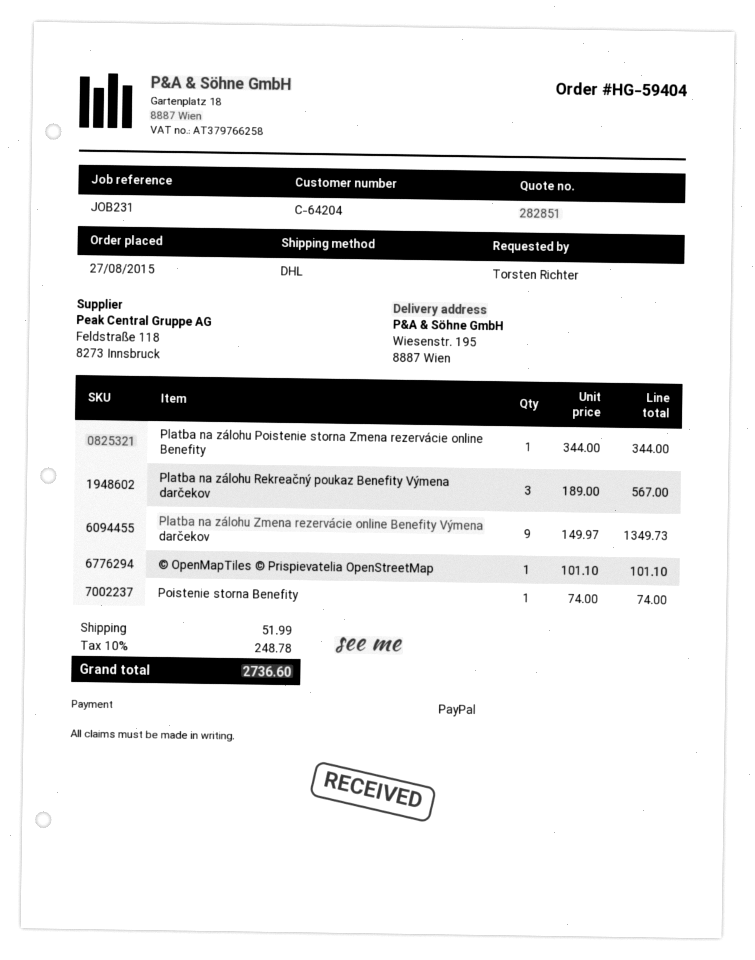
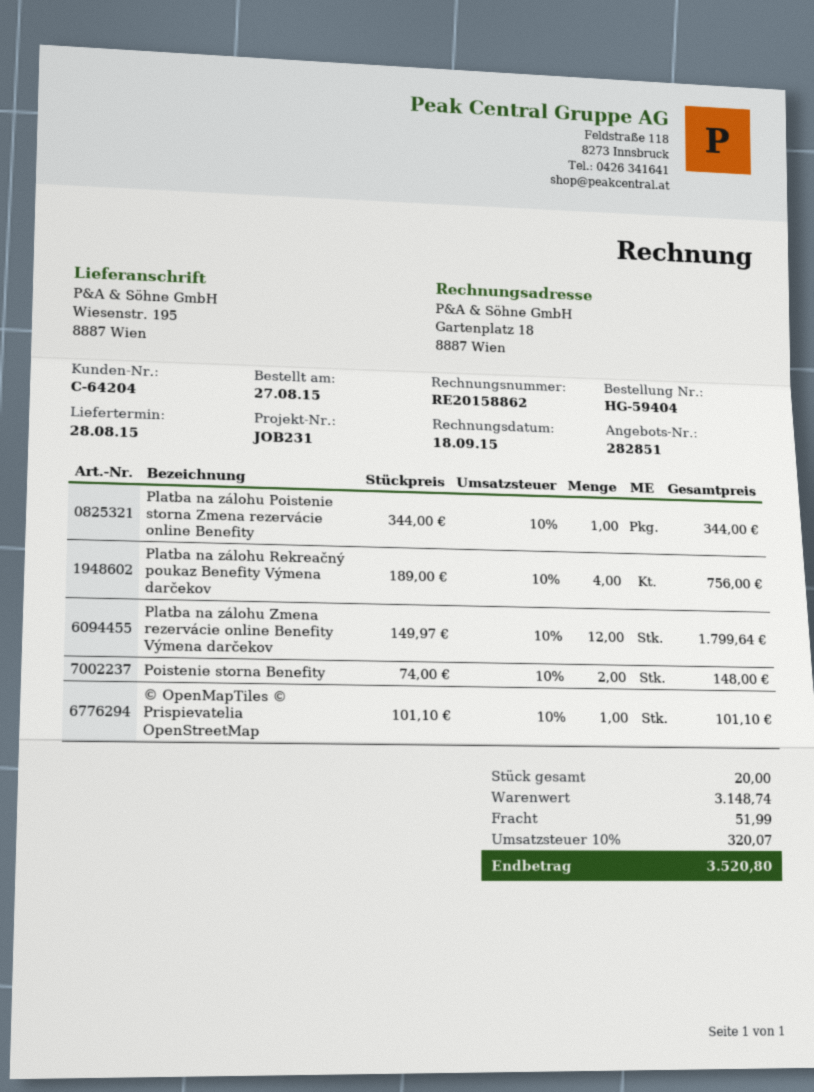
Platba na zálohu Rekreačný poukaz Benefity Výmena darčekov: 3 x 189.00 = 567.00 -> 4 x 189.00 = 756.00
Platba na zálohu Zmena rezervácie online Benefity Výmena darčekov: 9 x 149.97 = 1349.73 -> 12 x 149.97 = 1799.64
Poistenie storna Benefity: 1 x 74.00 = 74.00 -> 2 x 74.00 = 148.00
tax: 10% = 248.78 -> 10% = 320.07
total: 2736.60 -> 3520.80

